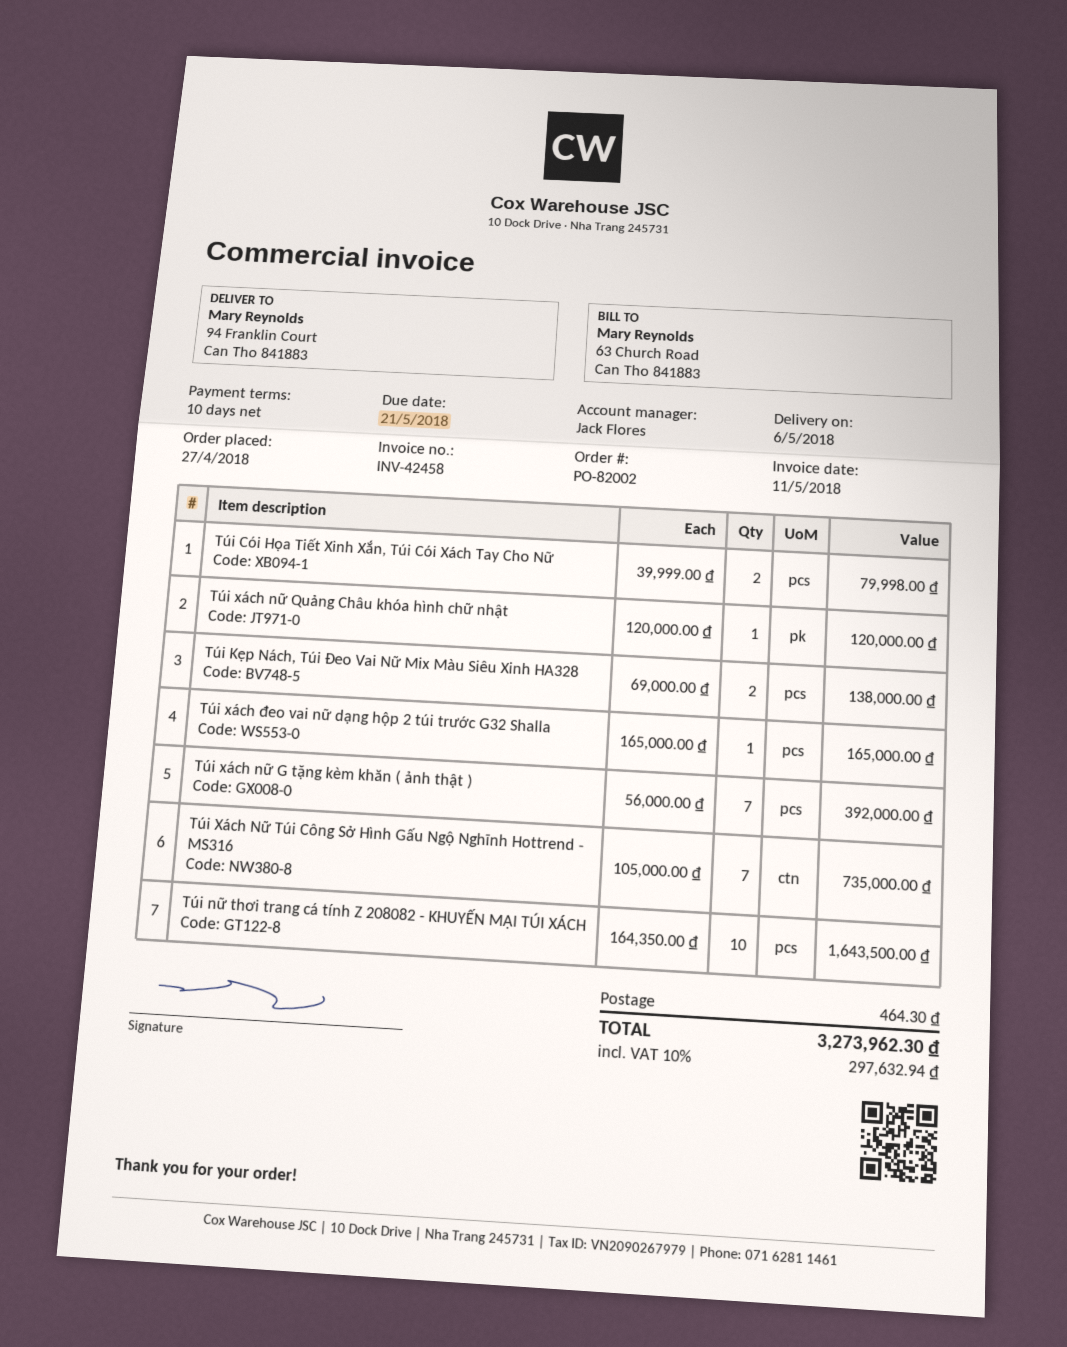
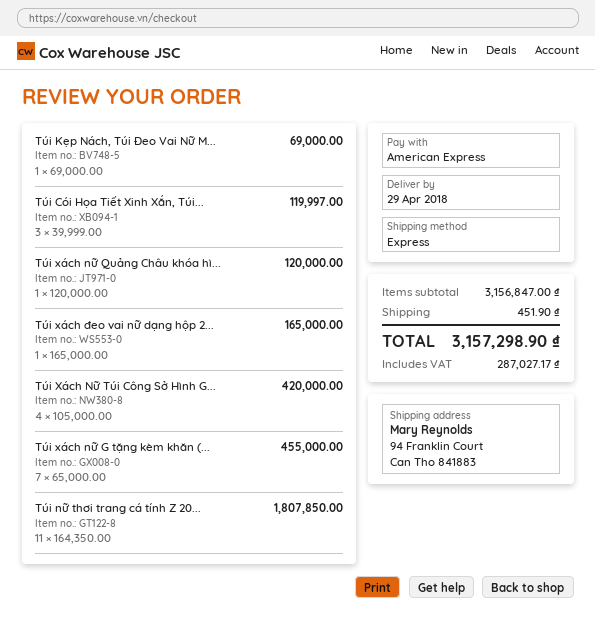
delivery date: 2018-05-06 -> 2018-04-29
Túi Cói Họa Tiết Xinh Xắn, Túi Cói Xách Tay Cho Nữ: 2 x 39999.00 = 79998.00 -> 3 x 39999.00 = 119997.00
Túi Kẹp Nách, Túi Đeo Vai Nữ Mix Màu Siêu Xinh HA328: 2 x 69000.00 = 138000.00 -> 1 x 69000.00 = 69000.00
Túi xách nữ G tặng kèm khăn ( ảnh thật ): 7 x 56000.00 = 392000.00 -> 7 x 65000.00 = 455000.00
Túi Xách Nữ Túi Công Sở Hình Gấu Ngộ Nghĩnh Hottrend - MS316: 7 x 105000.00 = 735000.00 -> 4 x 105000.00 = 420000.00
Túi nữ thơi trang cá tính Z 208082 - KHUYẾN MẠI TÚI XÁCH: 10 x 164350.00 = 1643500.00 -> 11 x 164350.00 = 1807850.00
shipping: 464.30 -> 451.90
tax: 297632.94 -> 287027.17
total: 3273962.30 -> 3157298.90

